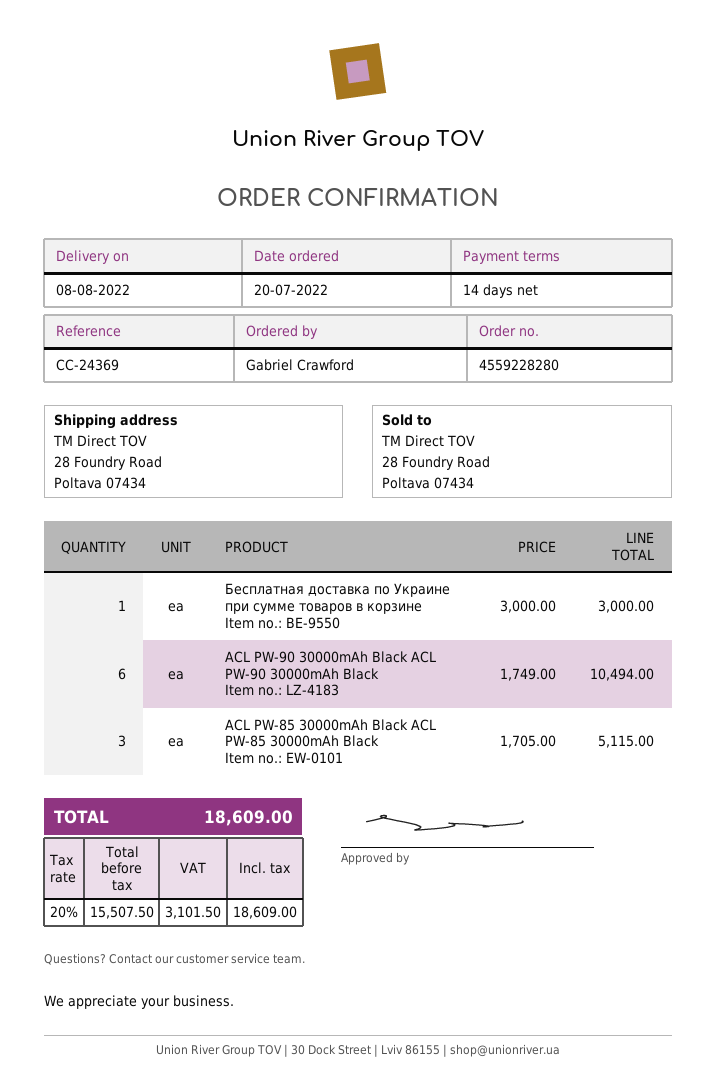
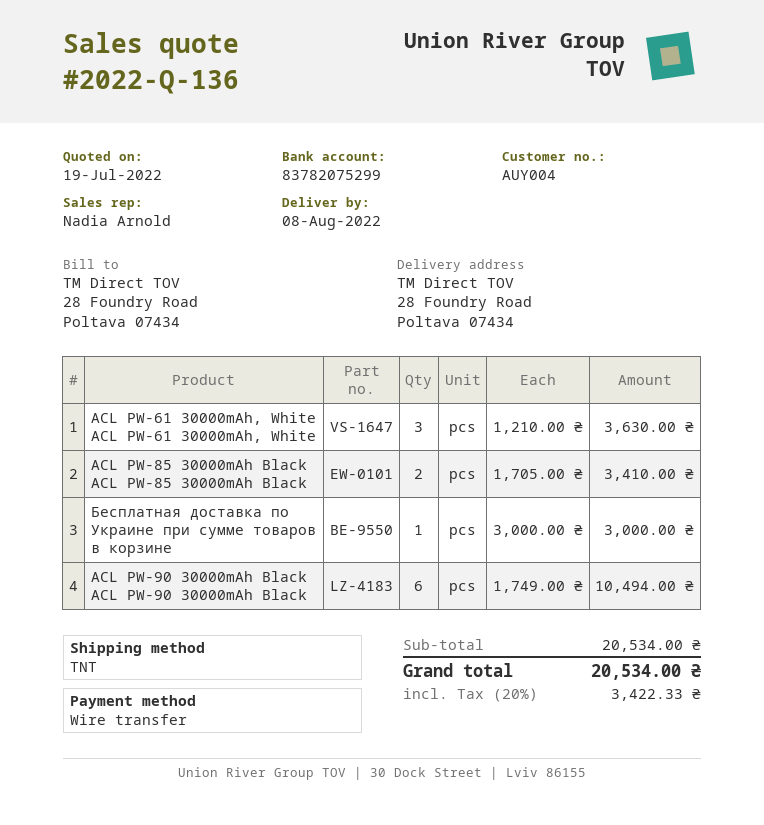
ACL PW-85 30000mAh Black ACL PW-85 30000mAh Black: 3 x 1705.00 = 5115.00 -> 2 x 1705.00 = 3410.00
ACL PW-61 30000mAh, White ACL PW-61 30000mAh, White: none -> 3 x 1210.00 = 3630.00
tax: 20% = 3101.50 -> 20% = 3422.33
total: 18609.00 -> 20534.00

